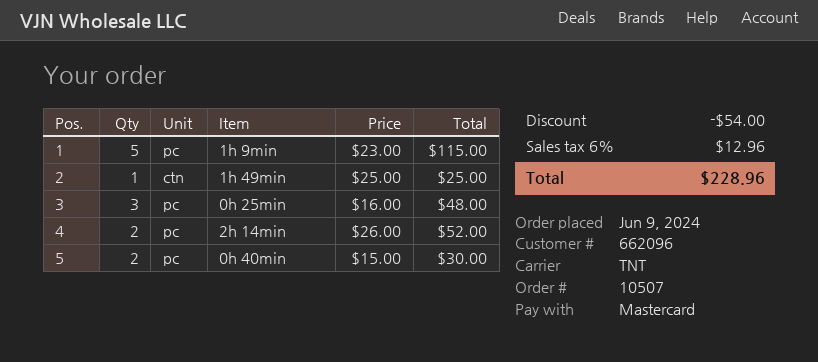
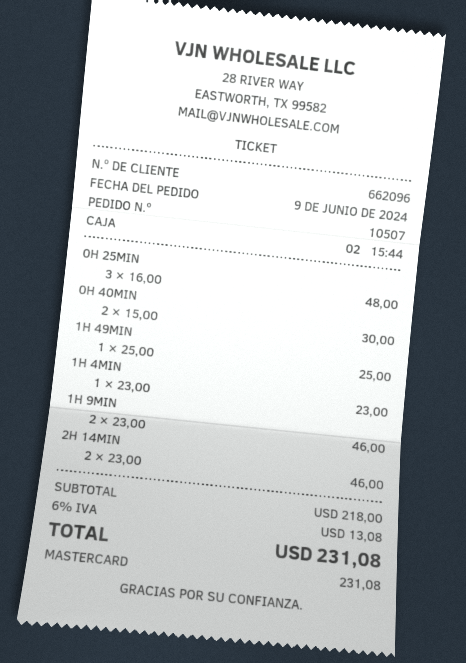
1h 9min: 5 x 23.00 = 115.00 -> 2 x 23.00 = 46.00
2h 14min: 2 x 26.00 = 52.00 -> 2 x 23.00 = 46.00
1H 4MIN: none -> 1 x 23.00 = 23.00
discount: 54.00 -> none
tax: 6% = 12.96 -> 6% = 13.08
total: 228.96 -> 231.08

